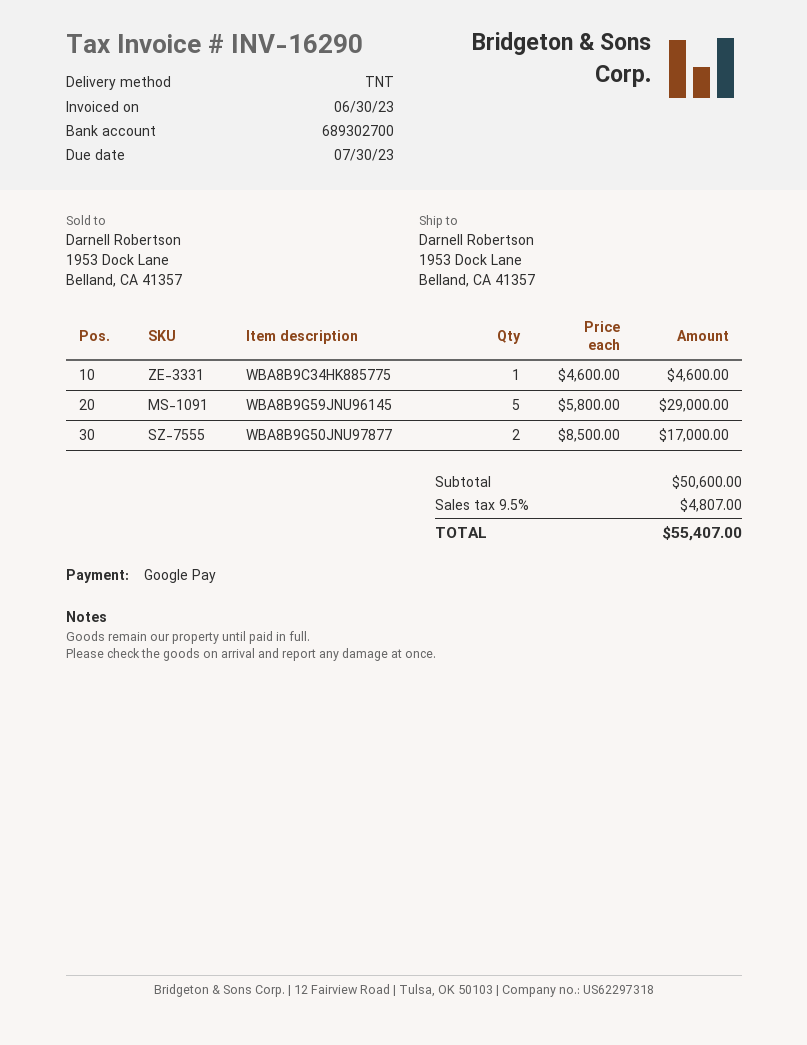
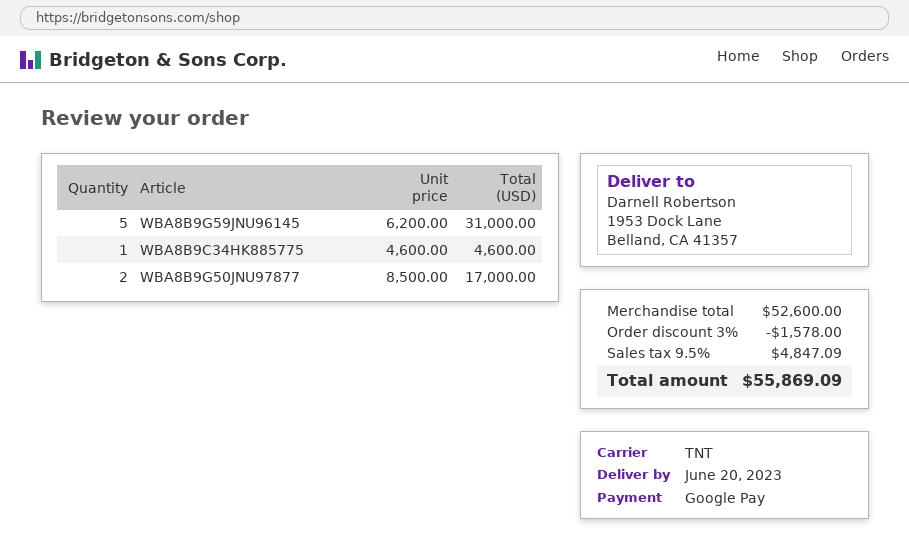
WBA8B9G59JNU96145: 5 x 5800.00 = 29000.00 -> 5 x 6200.00 = 31000.00
subtotal: 50600.00 -> 52600.00
discount: none -> 3% = 1578.00
tax: 9.5% = 4807.00 -> 9.5% = 4847.09
total: 55407.00 -> 55869.09

